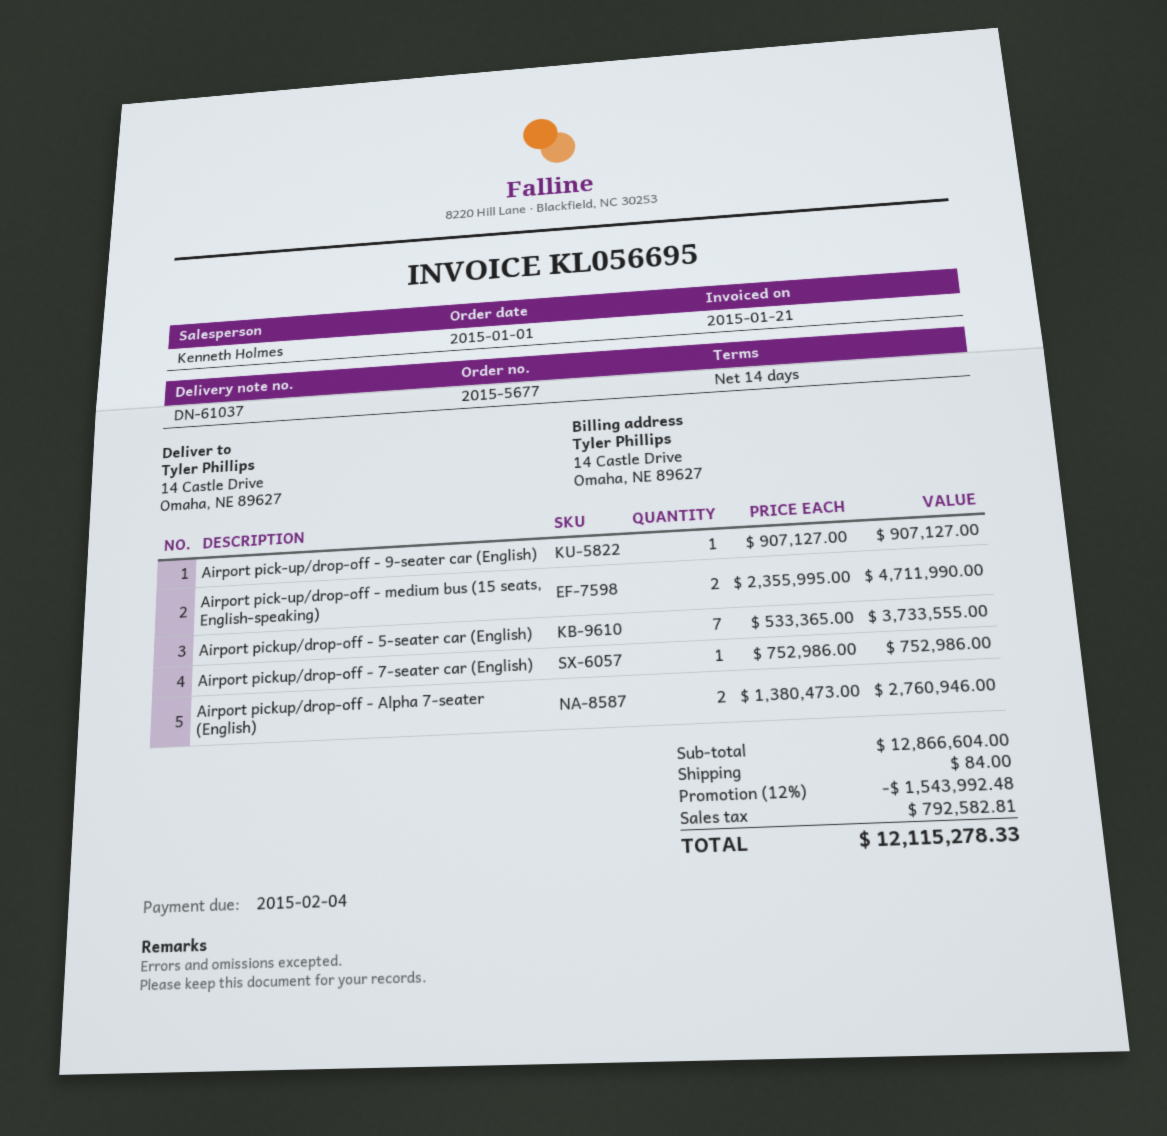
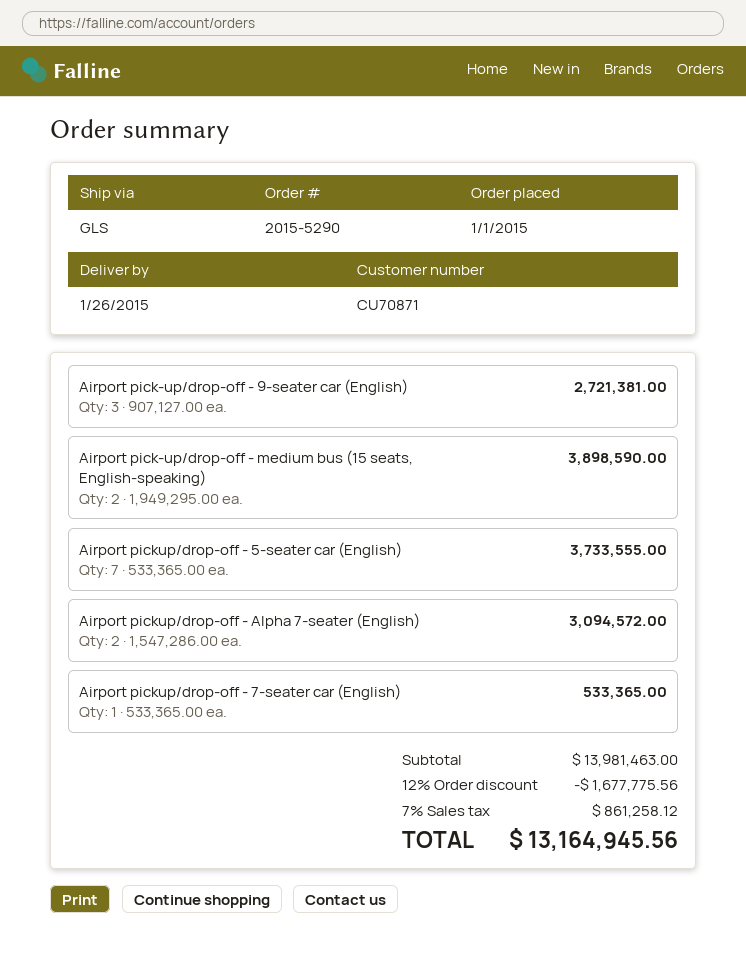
order number: 2015-5677 -> 2015-5290
Airport pick-up/drop-off - 9-seater car (English): 1 x 907127.00 = 907127.00 -> 3 x 907127.00 = 2721381.00
Airport pick-up/drop-off - medium bus (15 seats, English-speaking): 2 x 2355995.00 = 4711990.00 -> 2 x 1949295.00 = 3898590.00
Airport pickup/drop-off - 7-seater car (English): 1 x 752986.00 = 752986.00 -> 1 x 533365.00 = 533365.00
Airport pickup/drop-off - Alpha 7-seater (English): 2 x 1380473.00 = 2760946.00 -> 2 x 1547286.00 = 3094572.00
subtotal: 12866604.00 -> 13981463.00
discount: 12% = 1543992.48 -> 12% = 1677775.56
shipping: 84.00 -> none
tax: 792582.81 -> 861258.12
total: 12115278.33 -> 13164945.56

